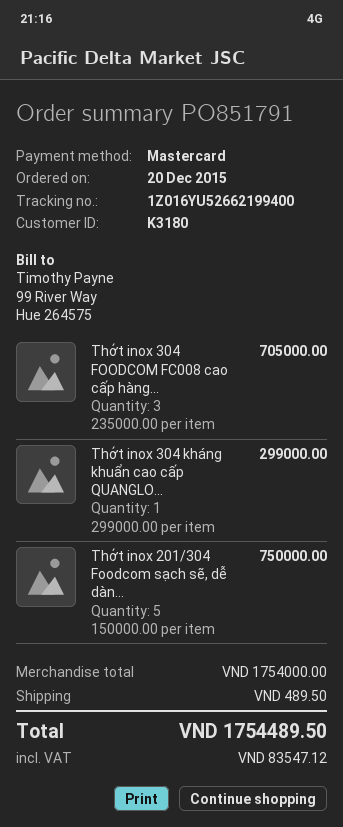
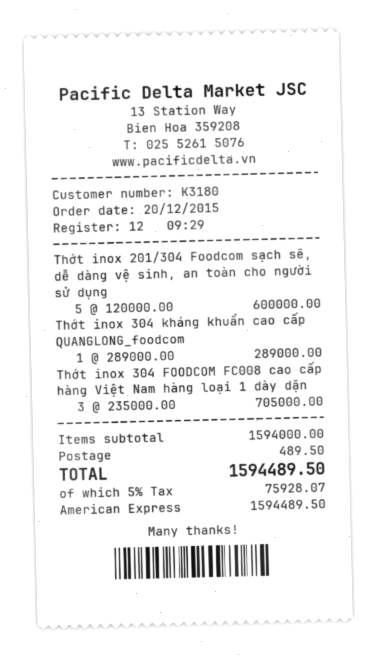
payment method: Mastercard -> American Express
Thớt inox 304 kháng khuẩn cao cấp QUANGLO...: 1 x 299000.00 = 299000.00 -> 1 x 289000.00 = 289000.00
Thớt inox 201/304 Foodcom sạch sẽ, dễ dàn...: 5 x 150000.00 = 750000.00 -> 5 x 120000.00 = 600000.00
subtotal: 1754000.00 -> 1594000.00
tax: 83547.12 -> 75928.07
total: 1754489.50 -> 1594489.50

